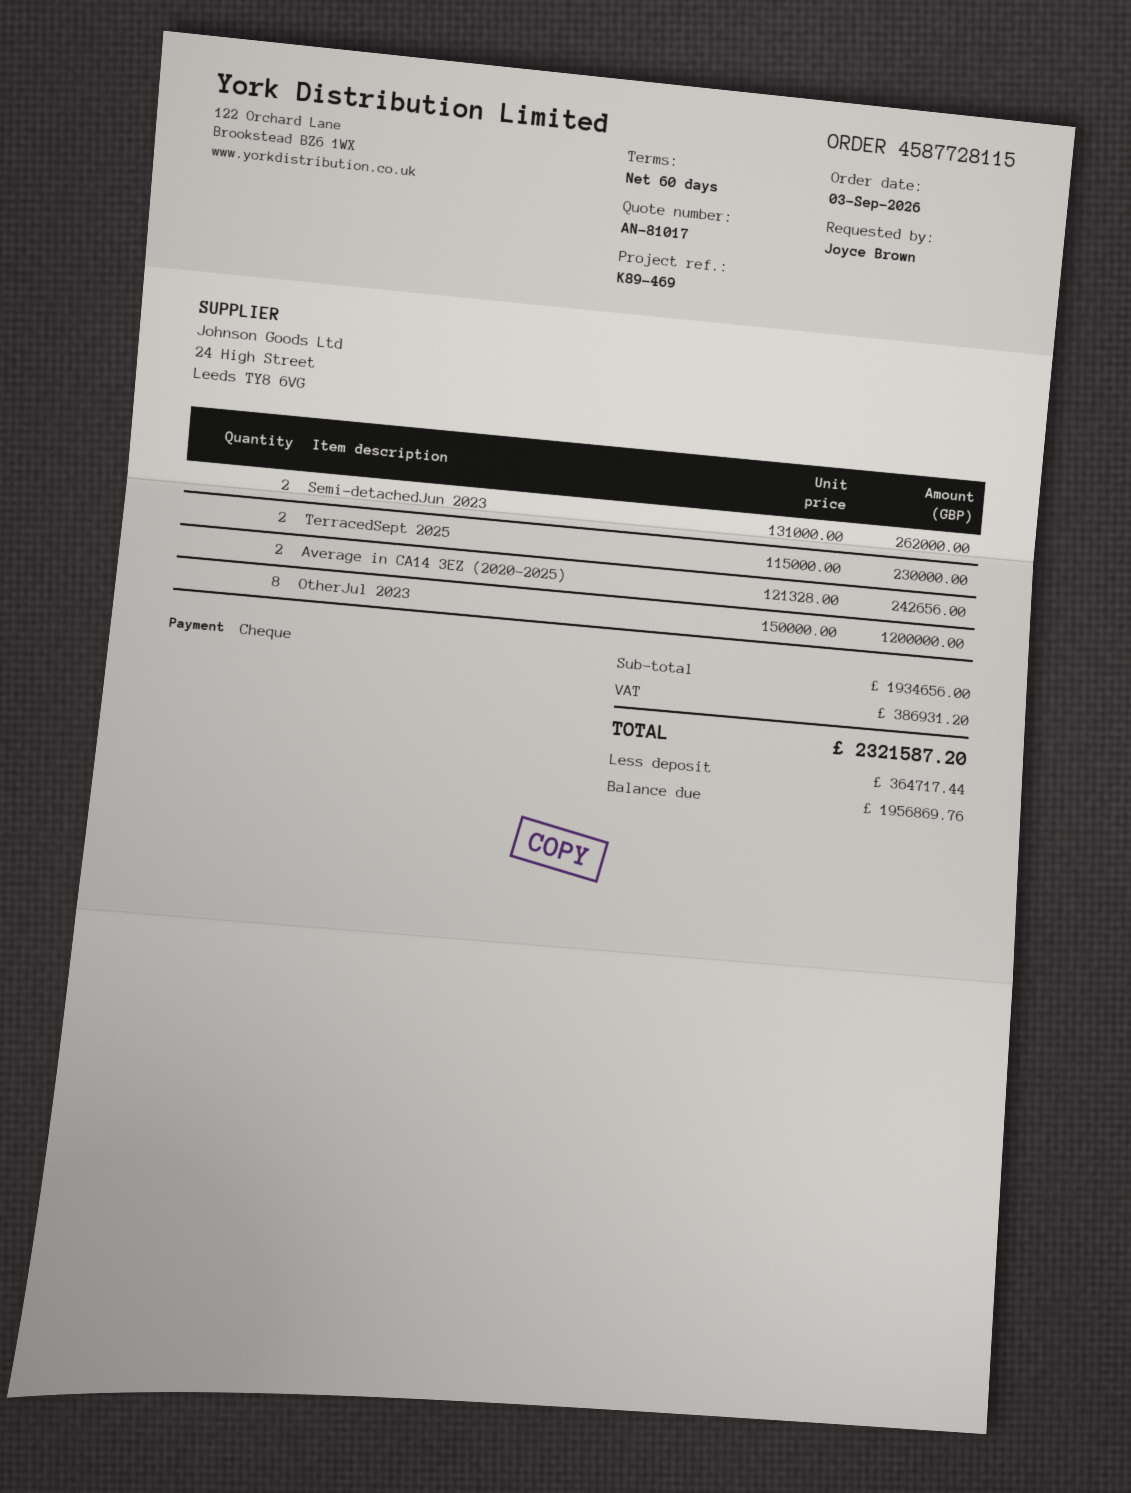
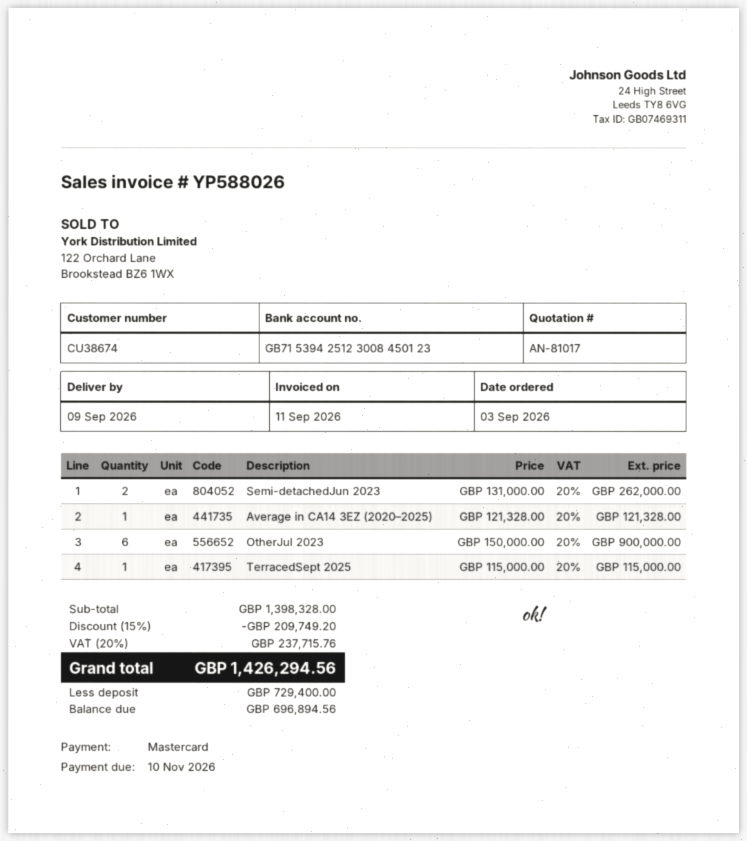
payment method: cheque -> Mastercard
TerracedSept 2025: 2 x 115000.00 = 230000.00 -> 1 x 115000.00 = 115000.00
Average in CA14 3EZ (2020–2025): 2 x 121328.00 = 242656.00 -> 1 x 121328.00 = 121328.00
OtherJul 2023: 8 x 150000.00 = 1200000.00 -> 6 x 150000.00 = 900000.00
subtotal: 1934656.00 -> 1398328.00
discount: none -> 15% = 209749.20
tax: 386931.20 -> 237715.76
total: 2321587.20 -> 1426294.56
deposit: 364717.44 -> 729400.00
balance: 1956869.76 -> 696894.56

